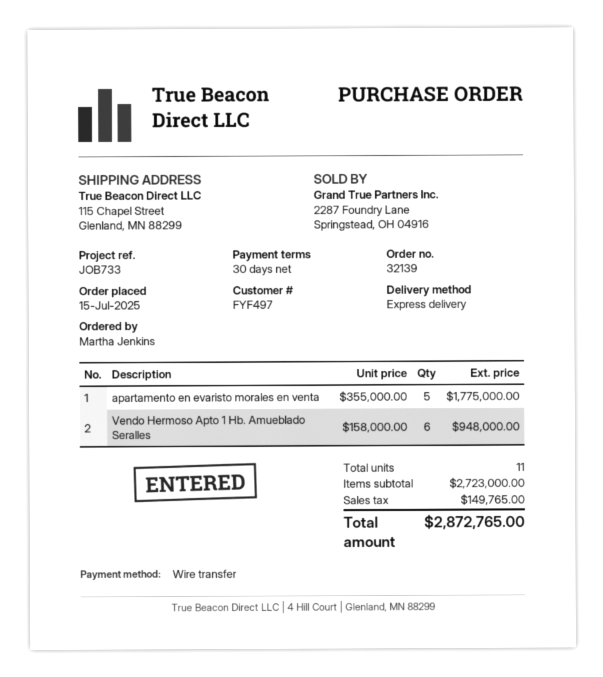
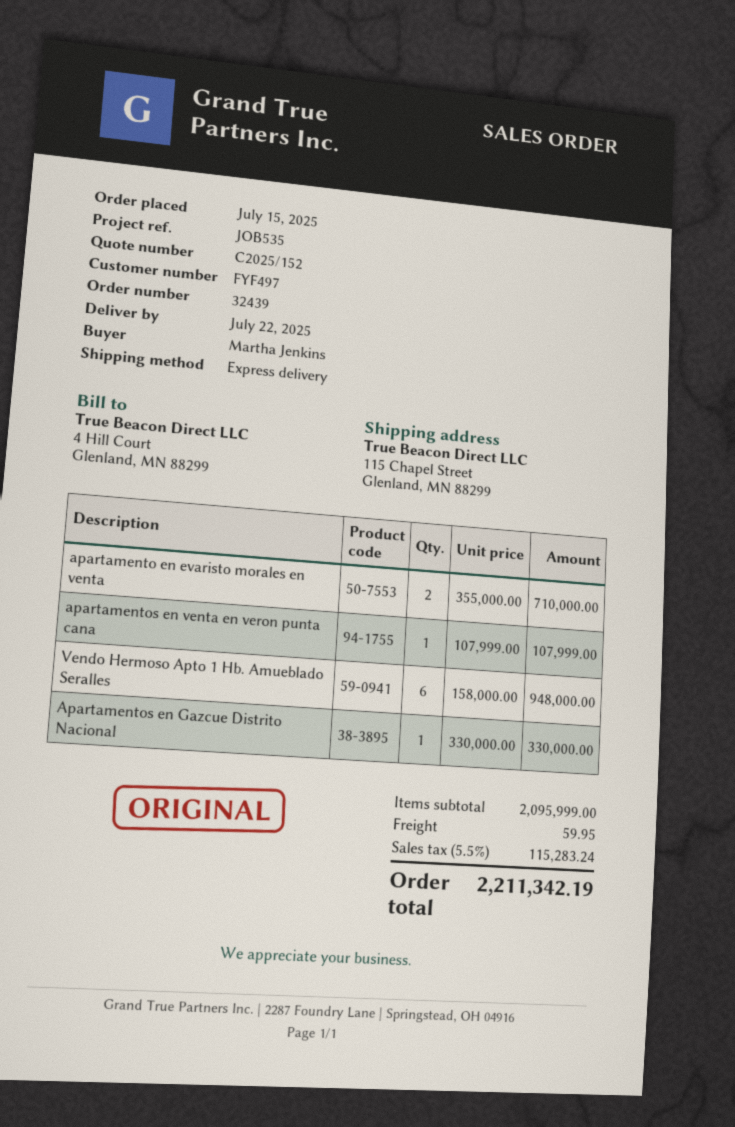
order number: 32139 -> 32439
reference: JOB733 -> JOB535
apartamento en evaristo morales en venta: 5 x 355000.00 = 1775000.00 -> 2 x 355000.00 = 710000.00
apartamentos en venta en veron punta cana: none -> 1 x 107999.00 = 107999.00
Apartamentos en Gazcue Distrito Nacional: none -> 1 x 330000.00 = 330000.00
subtotal: 2723000.00 -> 2095999.00
shipping: none -> 59.95
tax: 149765.00 -> 115283.24
total: 2872765.00 -> 2211342.19

